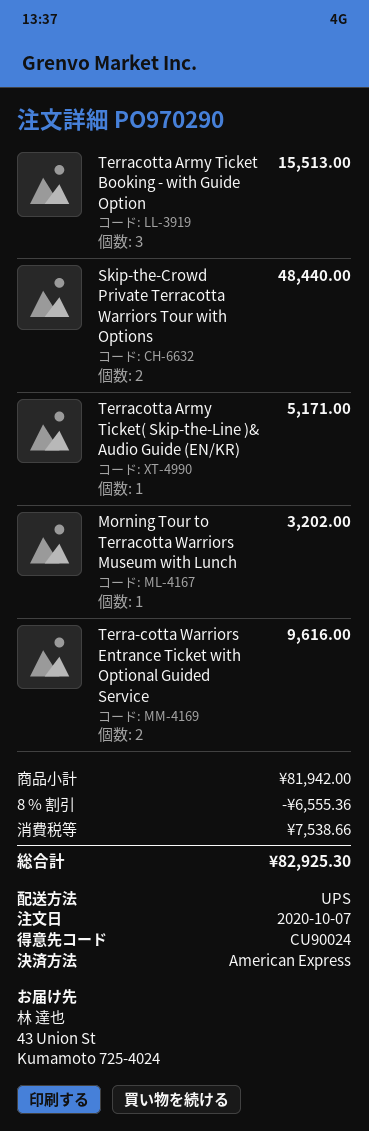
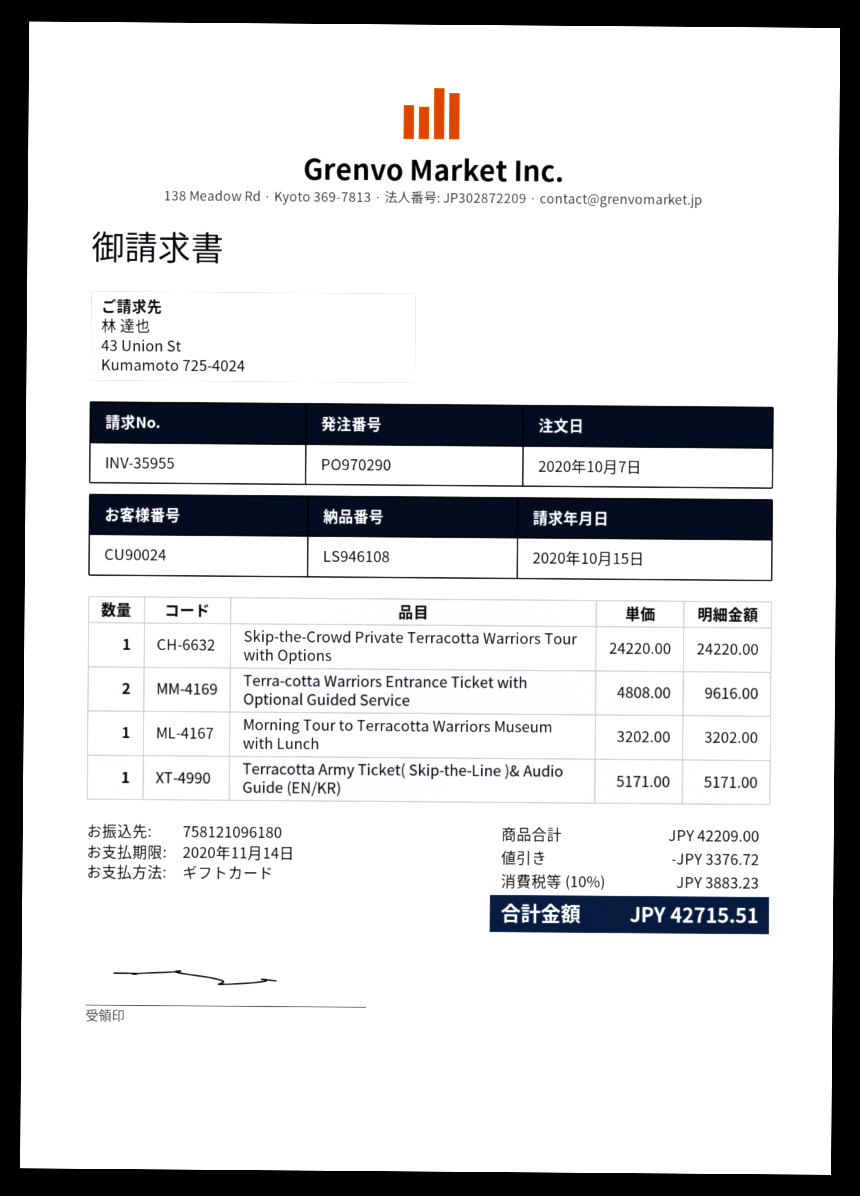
payment method: American Express -> gift card
Terracotta Army Ticket Booking - with Guide Option: 3 for 15513.00 -> none
Skip-the-Crowd Private Terracotta Warriors Tour with Options: 2 for 48440.00 -> 1 for 24220.00
subtotal: 81942.00 -> 42209.00
discount: 6555.36 -> 3376.72
tax: 7538.66 -> 3883.23
total: 82925.30 -> 42715.51

